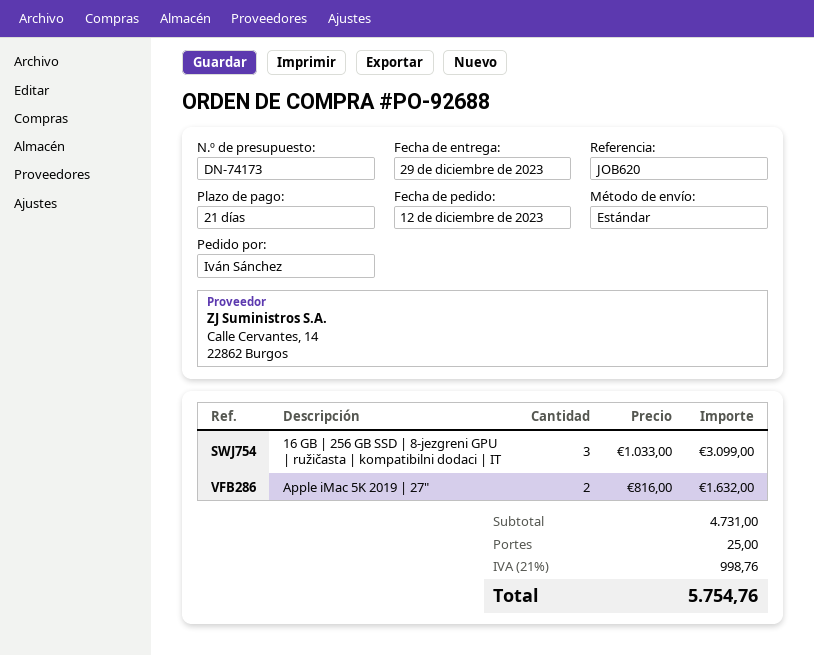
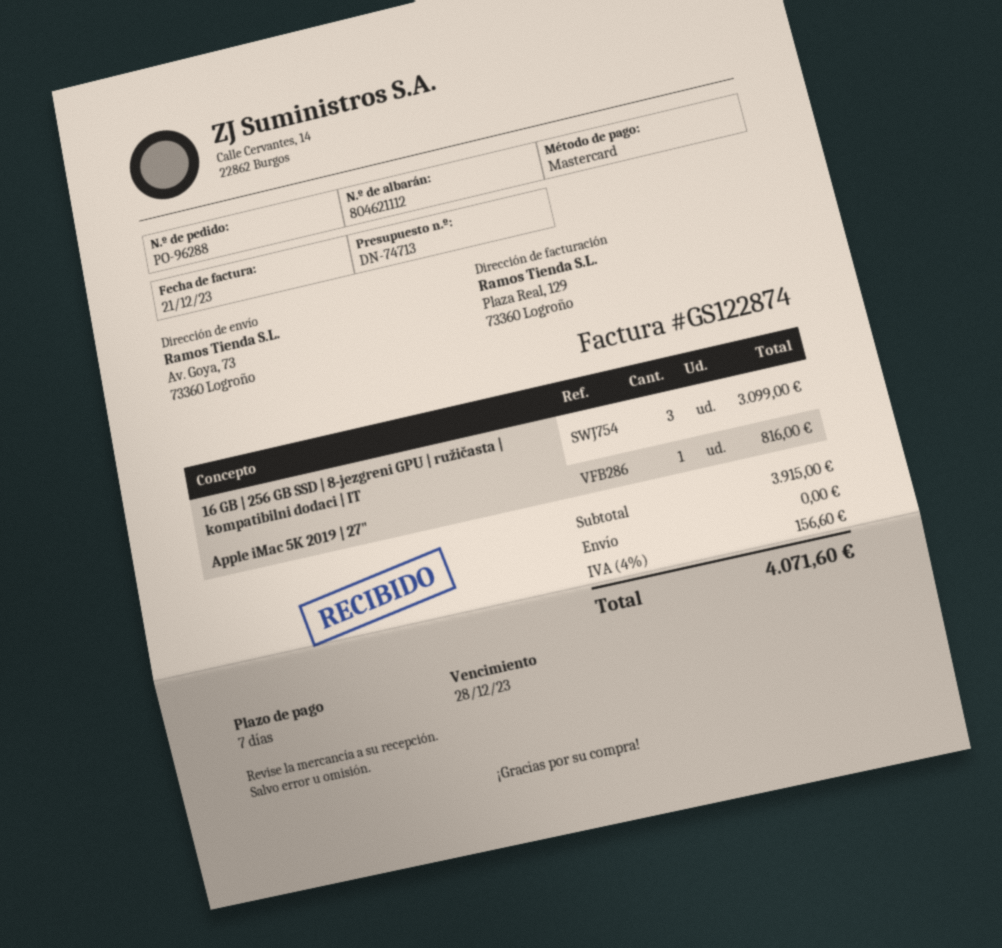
quote number: DN-74173 -> DN-74713
order number: PO-92688 -> PO-96288
payment terms: 21 days -> 7 days
Apple iMac 5K 2019 | 27": 2 for 1632.00 -> 1 for 816.00
subtotal: 4731.00 -> 3915.00
shipping: 25.00 -> 0.00
tax: 21% = 998.76 -> 4% = 156.60
total: 5754.76 -> 4071.60

